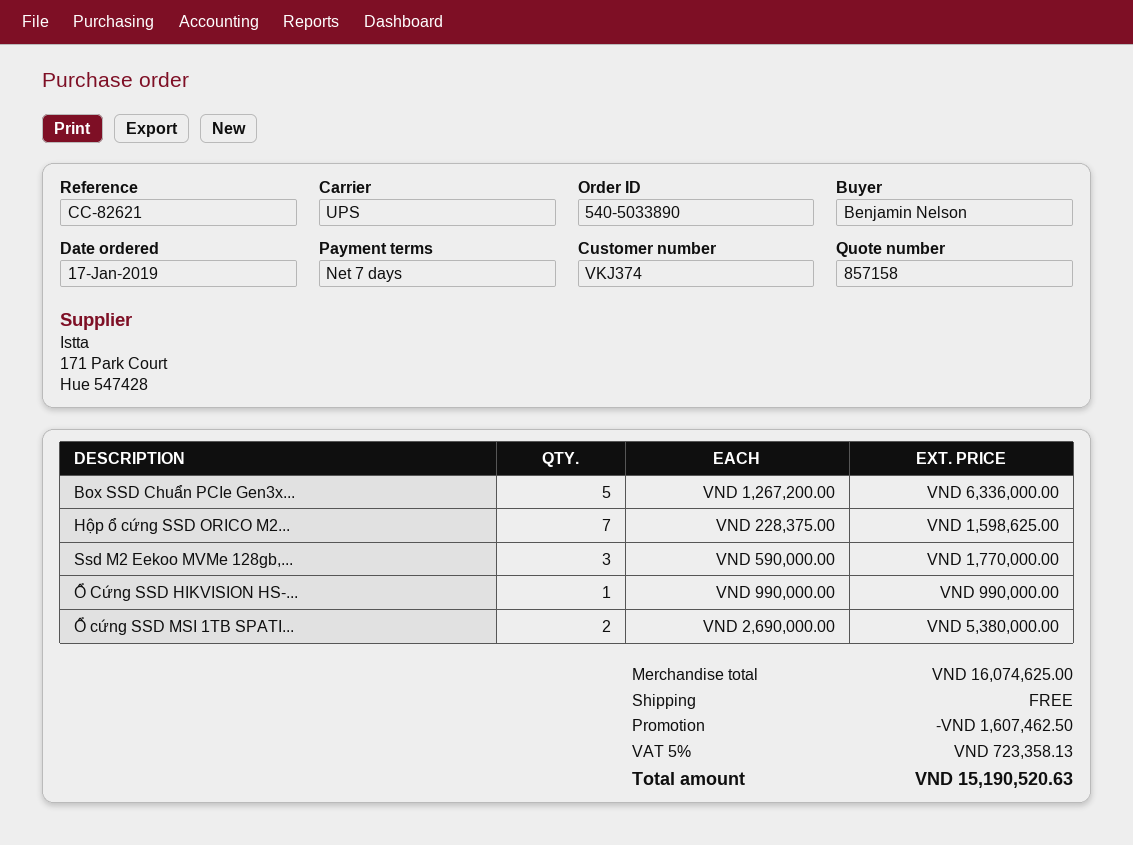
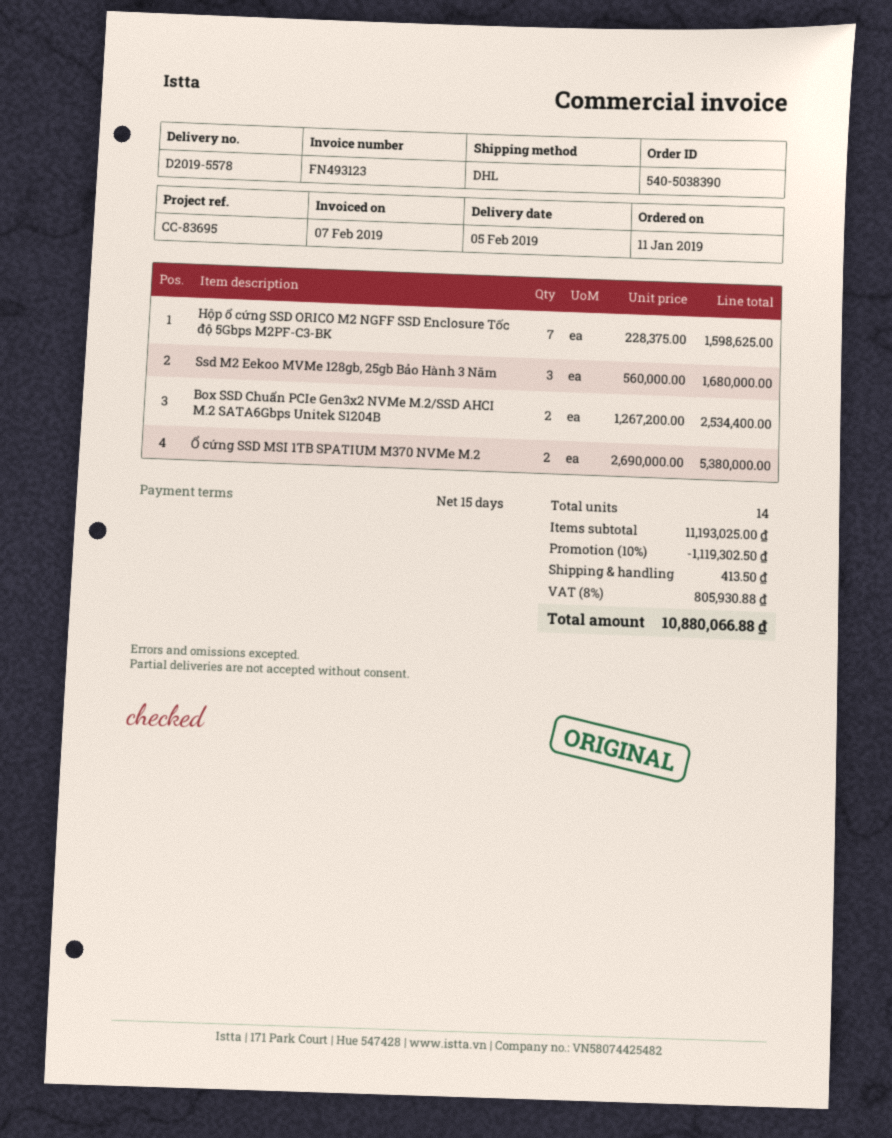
order number: 540-5033890 -> 540-5038390
order date: 2019-01-17 -> 2019-01-11
payment terms: 7 days -> 15 days
reference: CC-82621 -> CC-83695
shipping method: UPS -> DHL
Box SSD Chuẩn PCIe Gen3x...: 5 x 1267200.00 = 6336000.00 -> 2 x 1267200.00 = 2534400.00
Ssd M2 Eekoo MVMe 128gb,...: 3 x 590000.00 = 1770000.00 -> 3 x 560000.00 = 1680000.00
Ổ Cứng SSD HIKVISION HS-...: 1 x 990000.00 = 990000.00 -> none
subtotal: 16074625.00 -> 11193025.00
discount: 1607462.50 -> 1119302.50
shipping: 0.00 -> 413.50
tax: 5% = 723358.13 -> 8% = 805930.88
total: 15190520.63 -> 10880066.88

